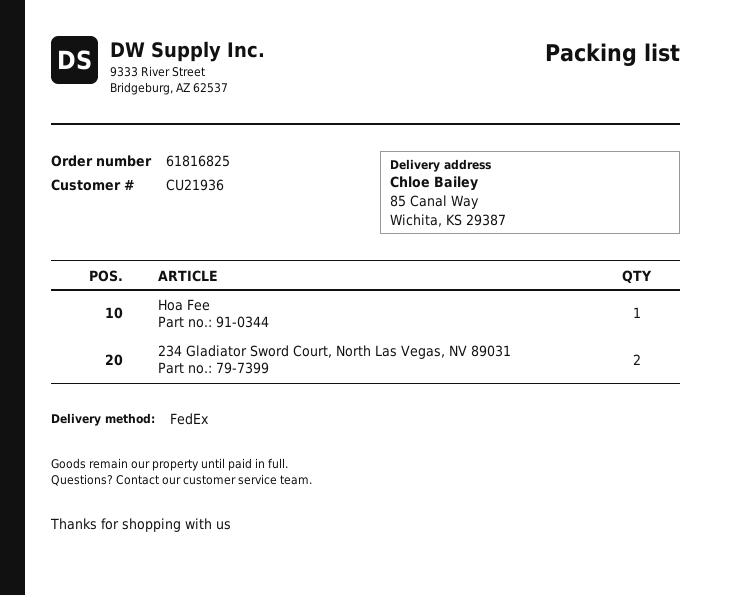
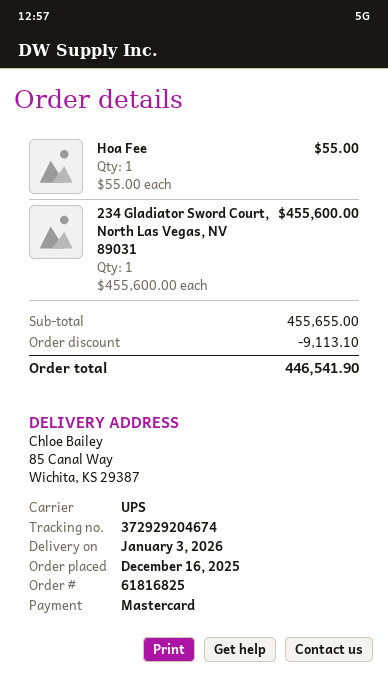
shipping method: FedEx -> UPS
234 Gladiator Sword Court, North Las Vegas, NV 89031: 2 -> 1

